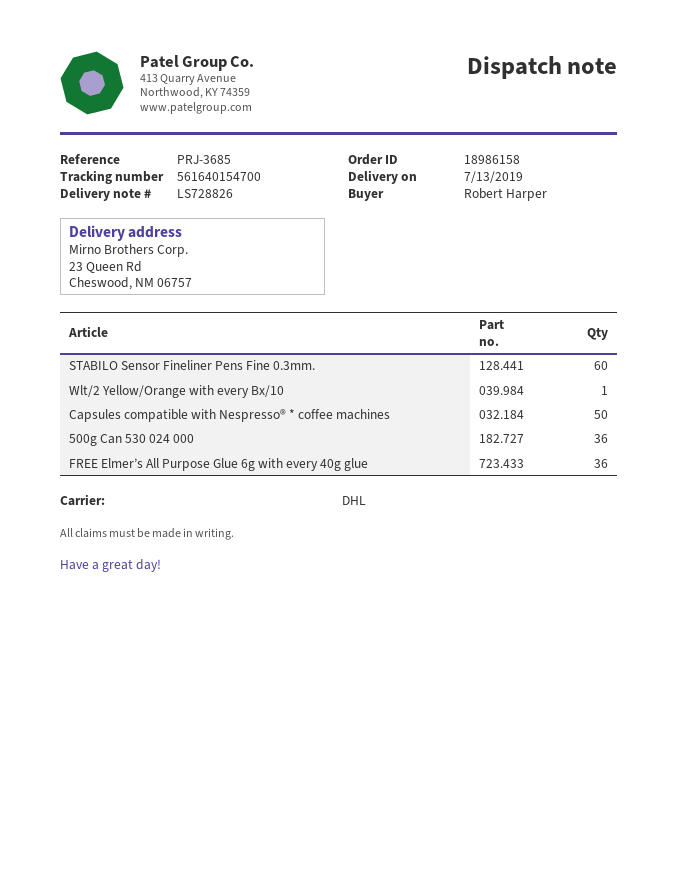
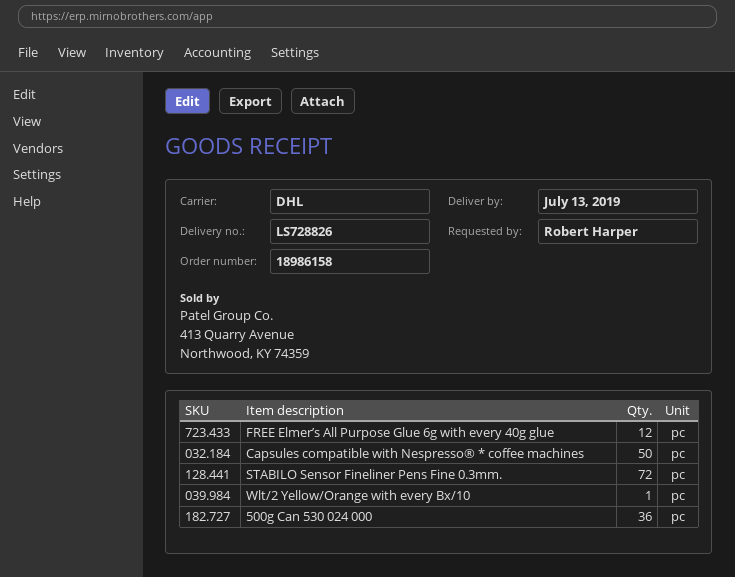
STABILO Sensor Fineliner Pens Fine 0.3mm.: 60 -> 72
FREE Elmer’s All Purpose Glue 6g with every 40g glue: 36 -> 12

